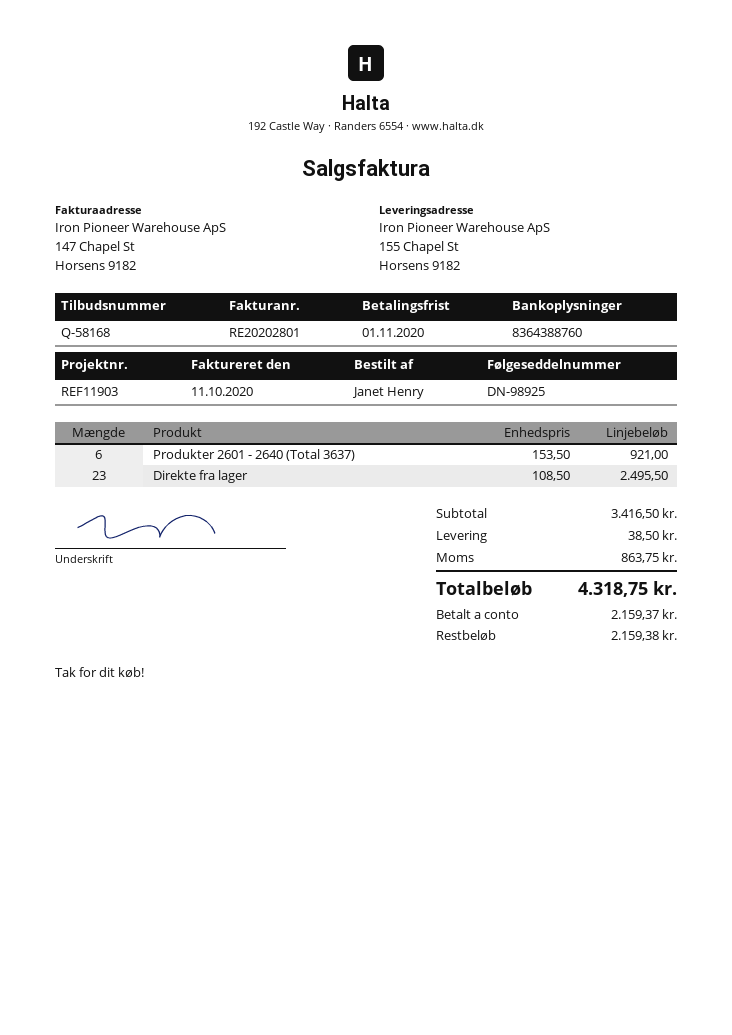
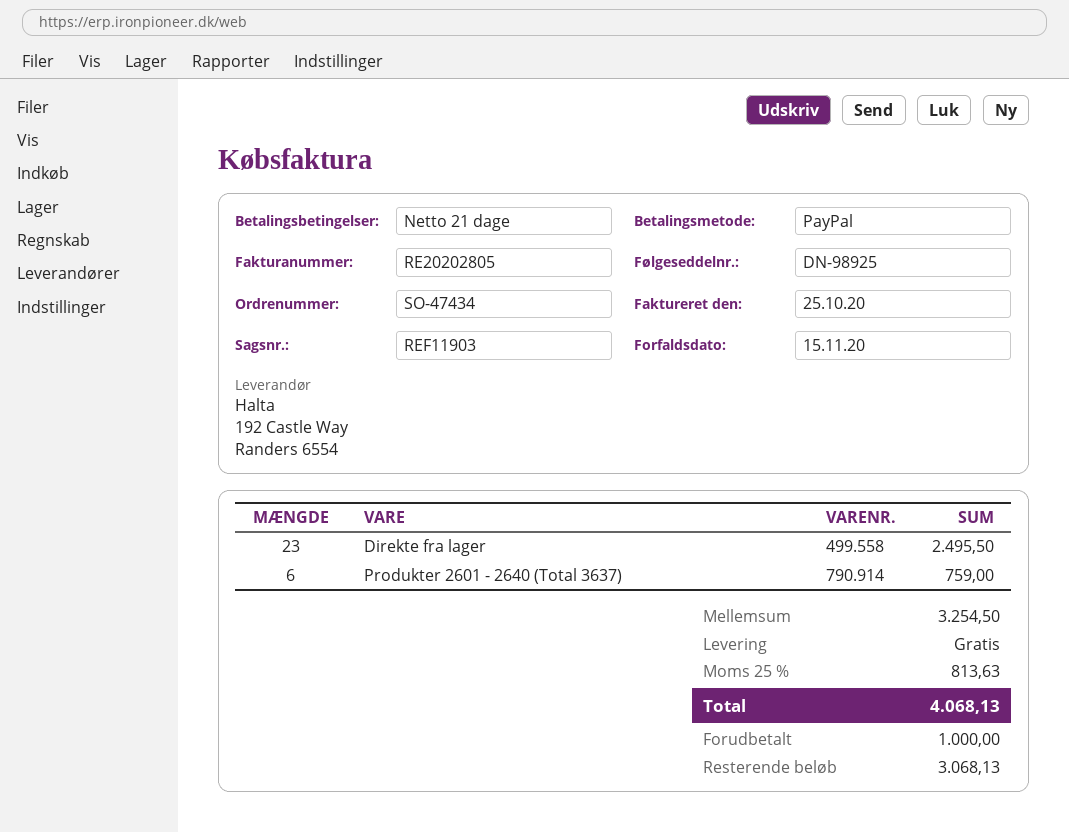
invoice number: RE20202801 -> RE20202805
invoice date: 2020-10-11 -> 2020-10-25
due date: 2020-11-01 -> 2020-11-15
Produkter 2601 - 2640 (Total 3637): 6 for 921.00 -> 6 for 759.00
subtotal: 3416.50 -> 3254.50
shipping: 38.50 -> 0.00
tax: 863.75 -> 813.63
total: 4318.75 -> 4068.13
deposit: 2159.37 -> 1000.00
balance: 2159.38 -> 3068.13

